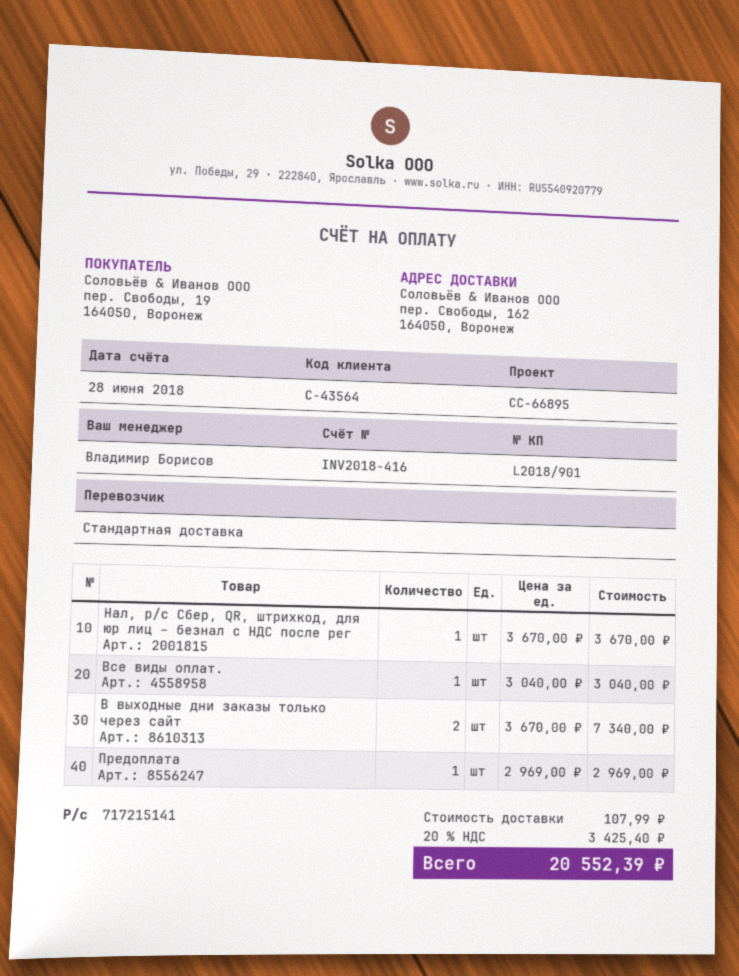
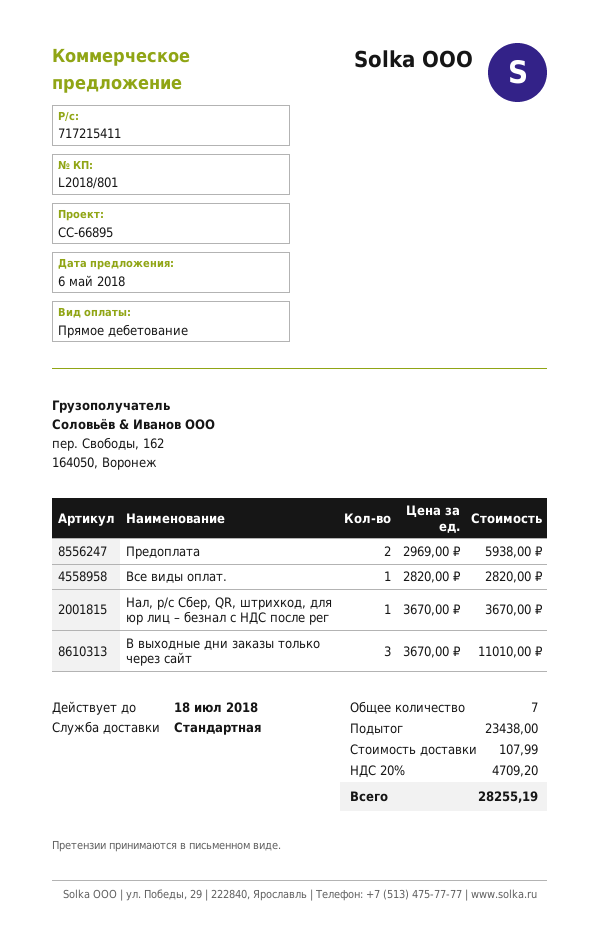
quote number: L2018/901 -> L2018/801
bank account: 717215141 -> 717215411
Все виды оплат.: 1 x 3040.00 = 3040.00 -> 1 x 2820.00 = 2820.00
В выходные дни заказы только через сайт: 2 x 3670.00 = 7340.00 -> 3 x 3670.00 = 11010.00
Предоплата: 1 x 2969.00 = 2969.00 -> 2 x 2969.00 = 5938.00
tax: 20% = 3425.40 -> 20% = 4709.20
total: 20552.39 -> 28255.19

